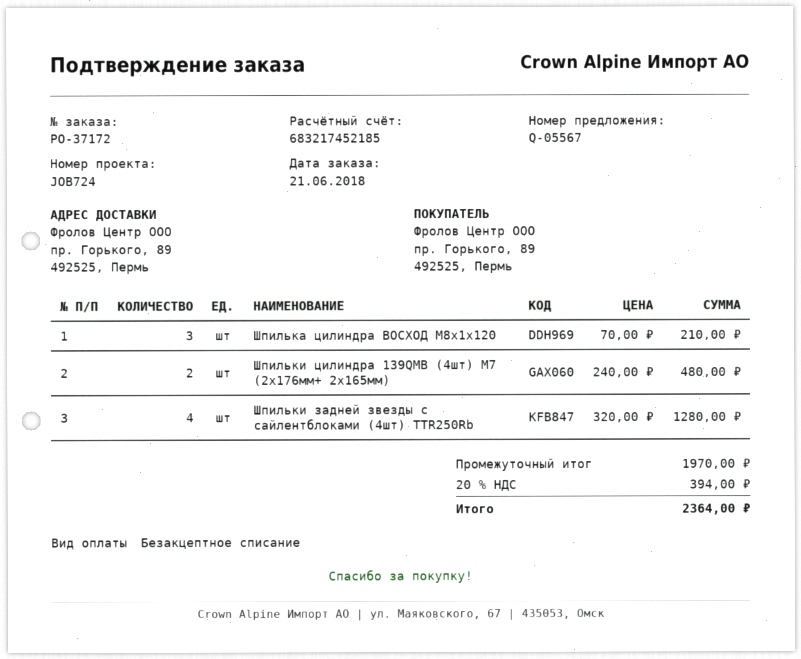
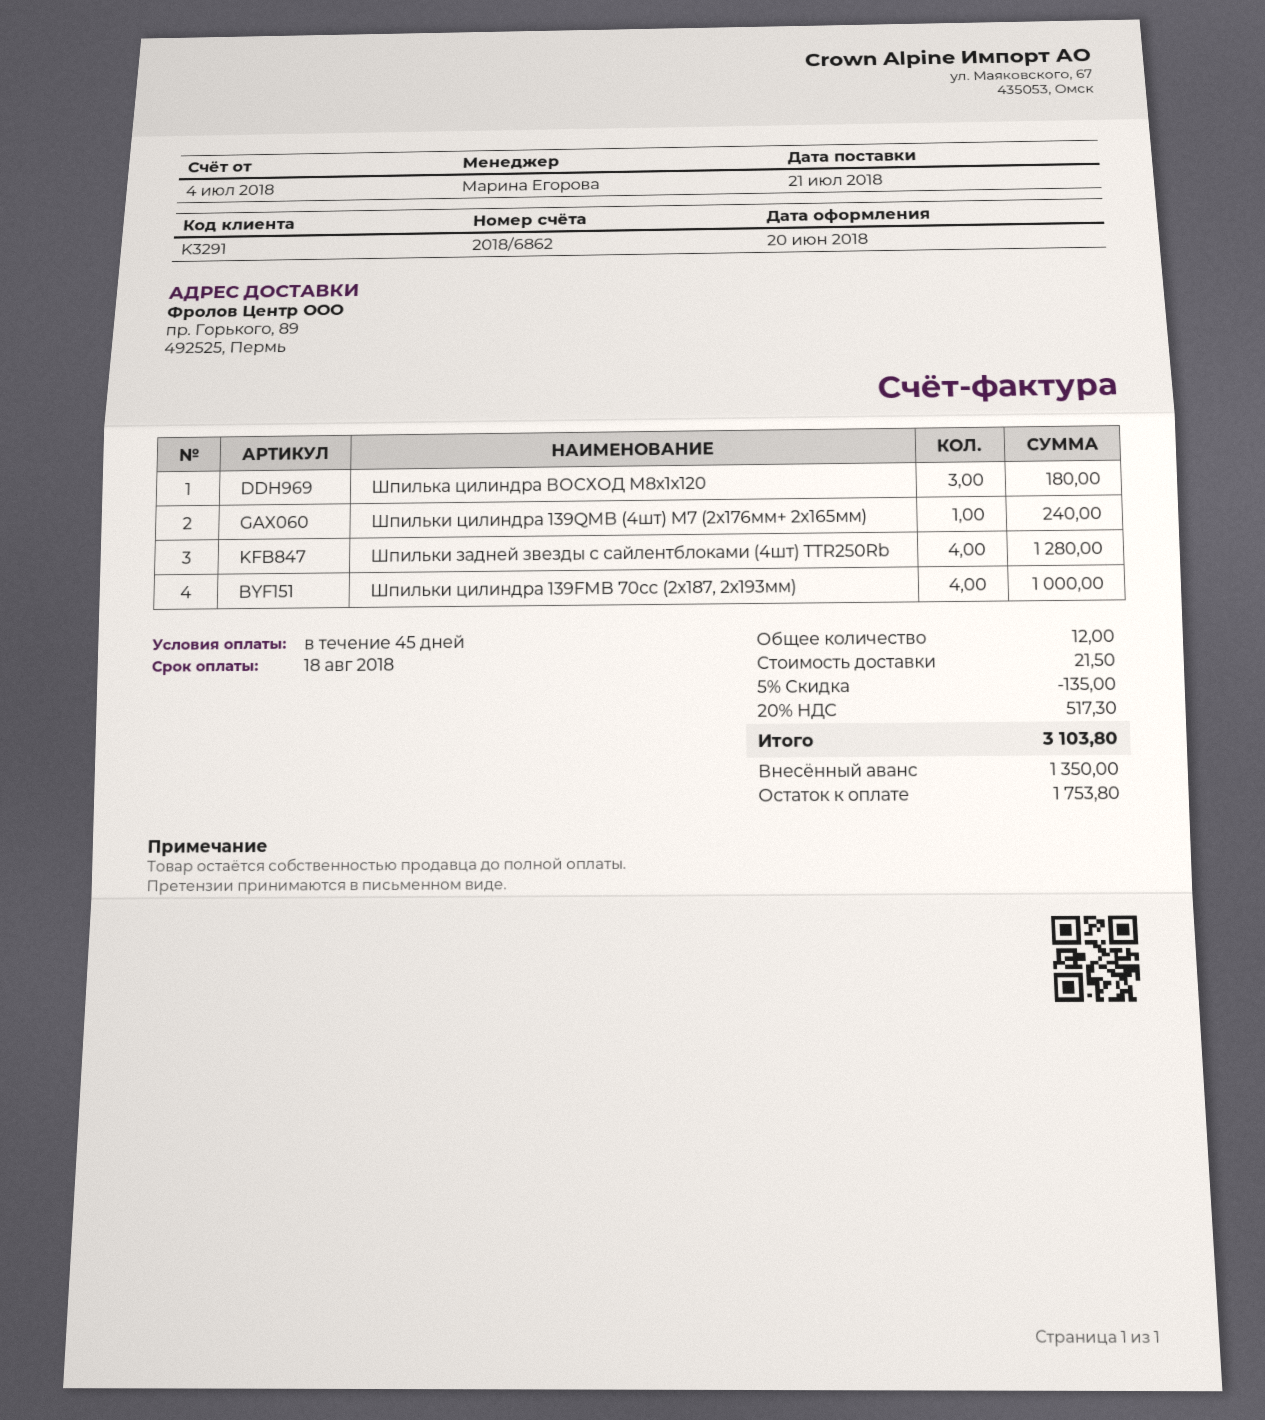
order date: 2018-06-21 -> 2018-06-20
Шпилька цилиндра ВОСХОД М8х1х120: 3 for 210.00 -> 3 for 180.00
Шпильки цилиндра 139QMB (4шт) М7 (2х176мм+ 2х165мм): 2 for 480.00 -> 1 for 240.00
Шпильки цилиндра 139FMB 70cc (2х187, 2х193мм): none -> 4 for 1000.00
discount: none -> 5% = 135.00
shipping: none -> 21.50
tax: 20% = 394.00 -> 20% = 517.30
total: 2364.00 -> 3103.80

